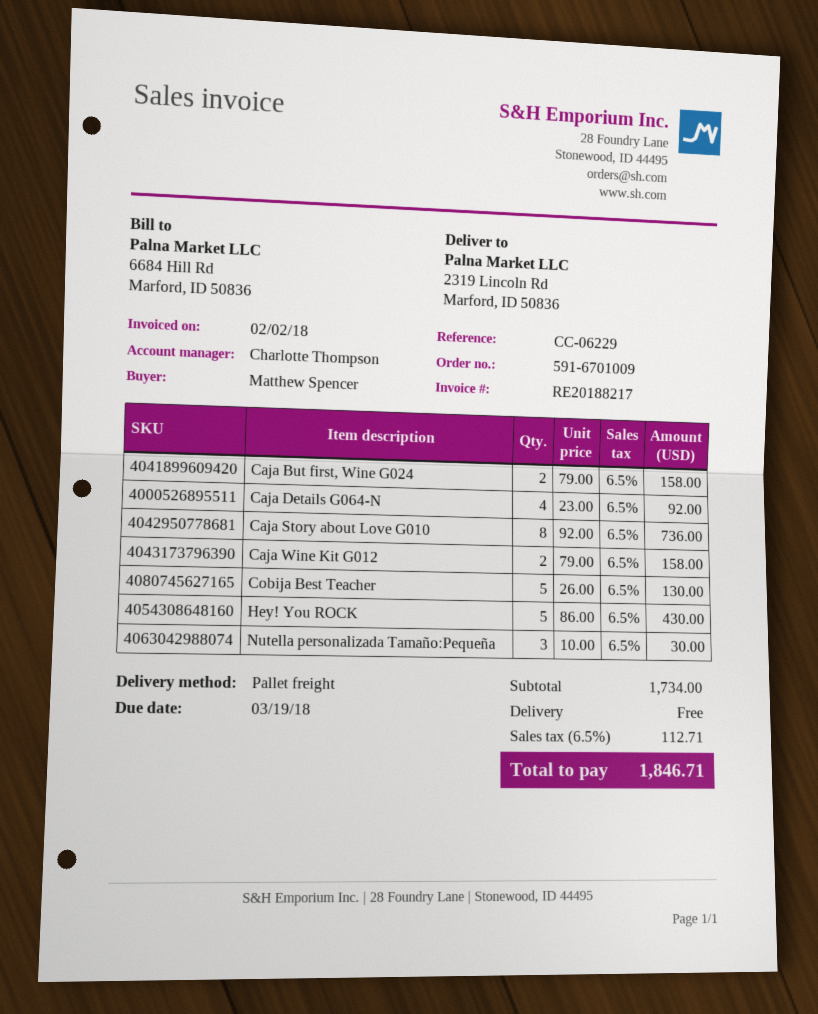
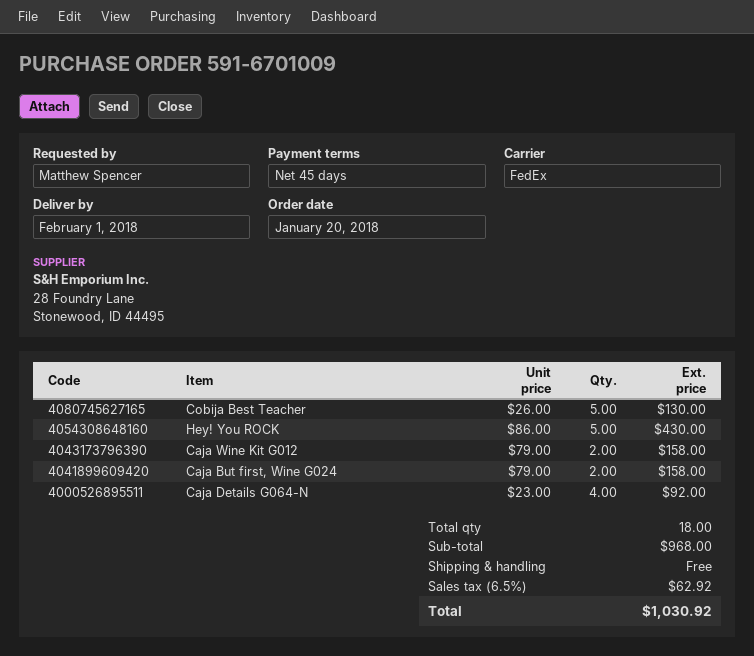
shipping method: pallet freight -> FedEx
Caja Story about Love G010: 8 x 92.00 = 736.00 -> none
Nutella personalizada Tamaño:Pequeña: 3 x 10.00 = 30.00 -> none
subtotal: 1734.00 -> 968.00
tax: 6.5% = 112.71 -> 6.5% = 62.92
total: 1846.71 -> 1030.92

